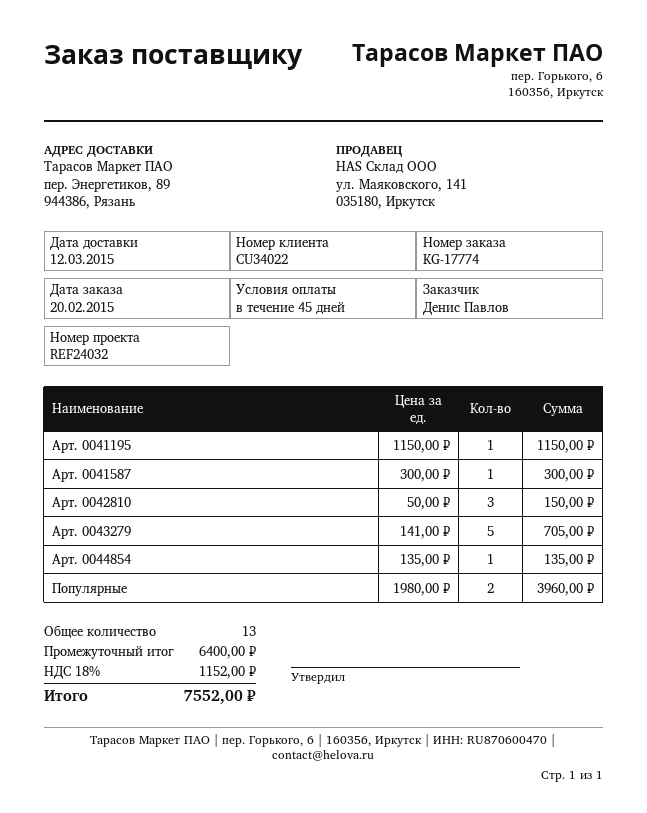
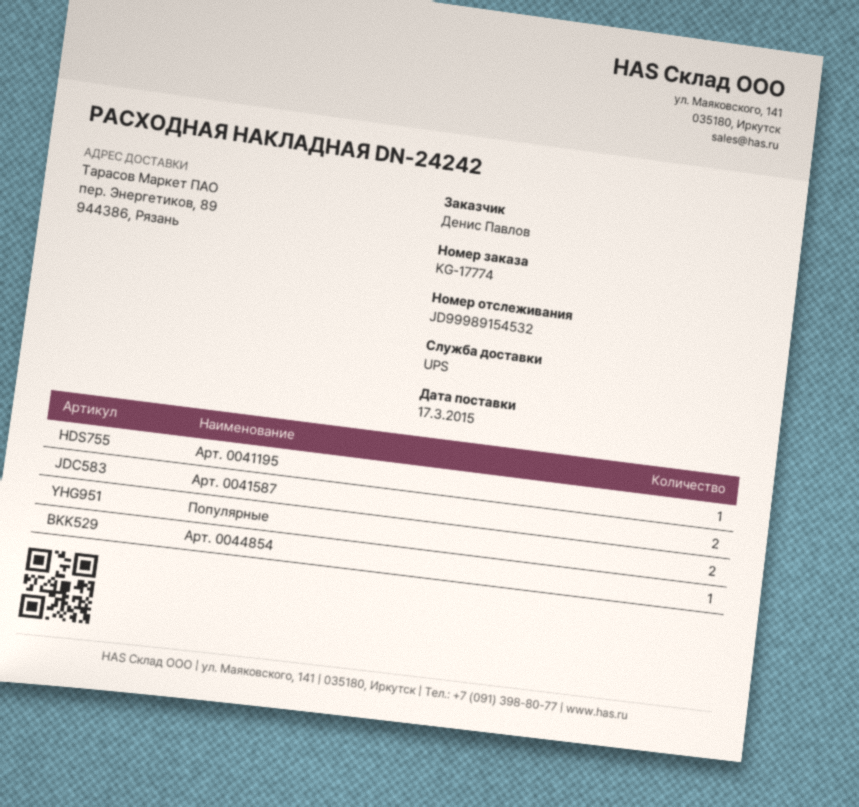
delivery date: 2015-03-12 -> 2015-03-17
Арт. 0041587: 1 -> 2
Арт. 0042810: 3 -> none
Арт. 0043279: 5 -> none

